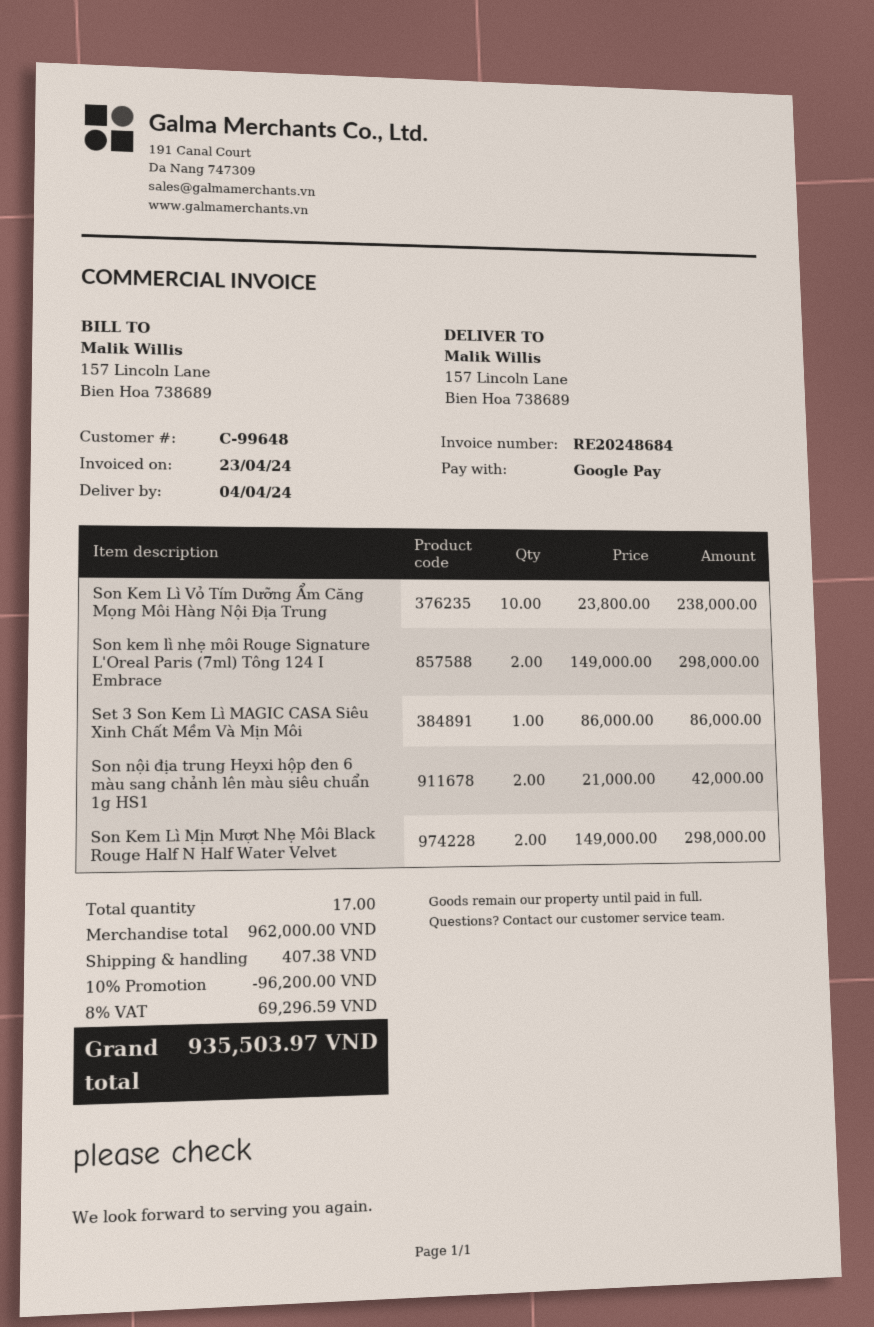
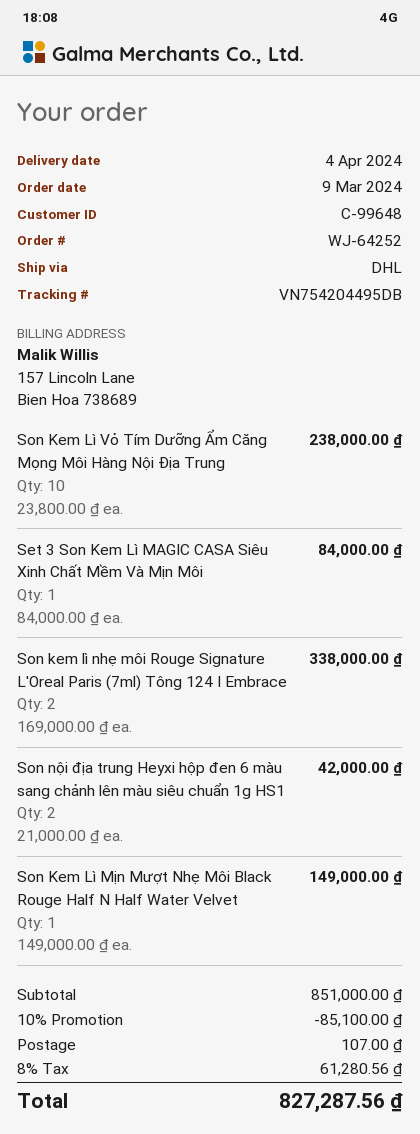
Son kem lì nhẹ môi Rouge Signature L'Oreal Paris (7ml) Tông 124 I Embrace: 2 x 149000.00 = 298000.00 -> 2 x 169000.00 = 338000.00
Set 3 Son Kem Lì MAGIC CASA Siêu Xinh Chất Mềm Và Mịn Môi: 1 x 86000.00 = 86000.00 -> 1 x 84000.00 = 84000.00
Son Kem Lì Mịn Mượt Nhẹ Môi Black Rouge Half N Half Water Velvet: 2 x 149000.00 = 298000.00 -> 1 x 149000.00 = 149000.00
subtotal: 962000.00 -> 851000.00
discount: 10% = 96200.00 -> 10% = 85100.00
shipping: 407.38 -> 107.00
tax: 8% = 69296.59 -> 8% = 61280.56
total: 935503.97 -> 827287.56

